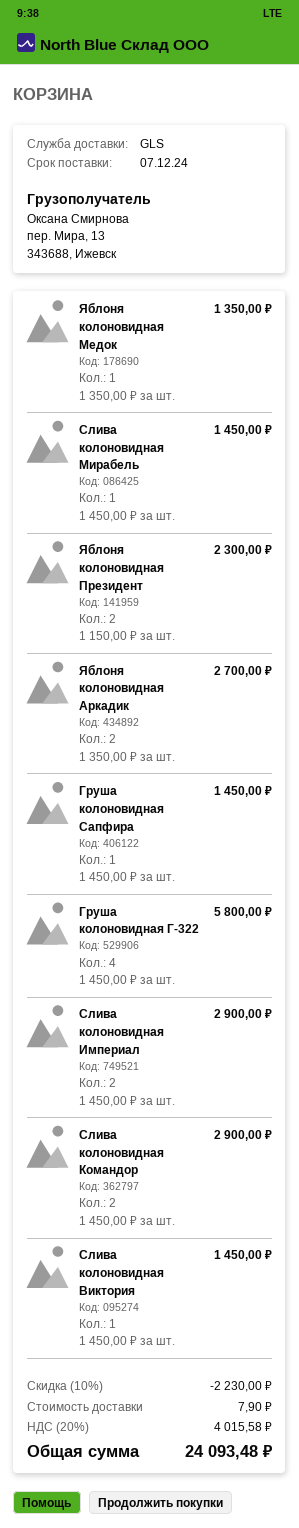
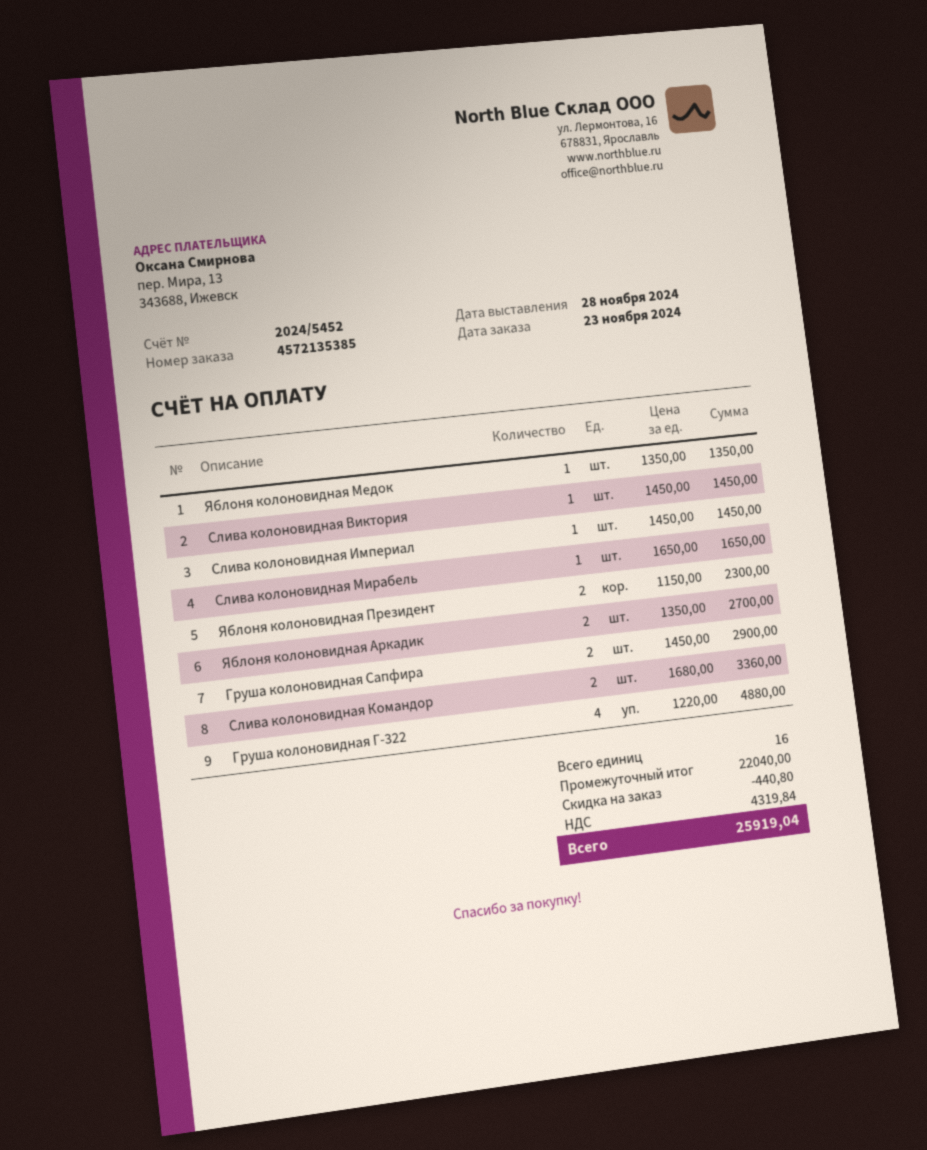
Слива колоновидная Мирабель: 1 x 1450.00 = 1450.00 -> 1 x 1650.00 = 1650.00
Груша колоновидная Сапфира: 1 x 1450.00 = 1450.00 -> 2 x 1450.00 = 2900.00
Груша колоновидная Г-322: 4 x 1450.00 = 5800.00 -> 4 x 1220.00 = 4880.00
Слива колоновидная Империал: 2 x 1450.00 = 2900.00 -> 1 x 1450.00 = 1450.00
Слива колоновидная Командор: 2 x 1450.00 = 2900.00 -> 2 x 1680.00 = 3360.00
discount: 2230.00 -> 440.80
shipping: 7.90 -> none
tax: 4015.58 -> 4319.84
total: 24093.48 -> 25919.04

